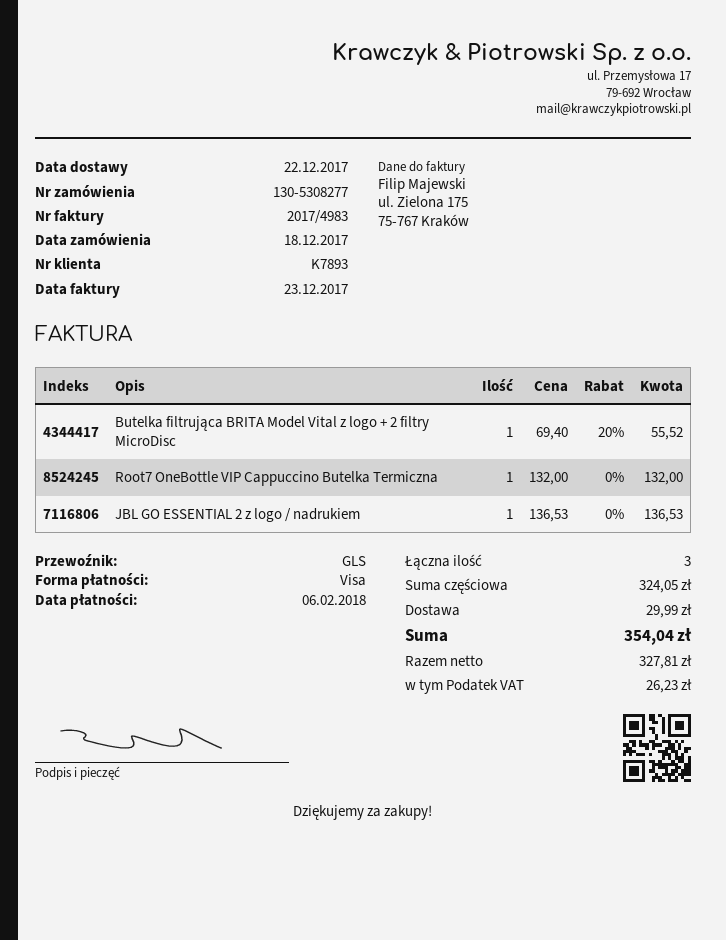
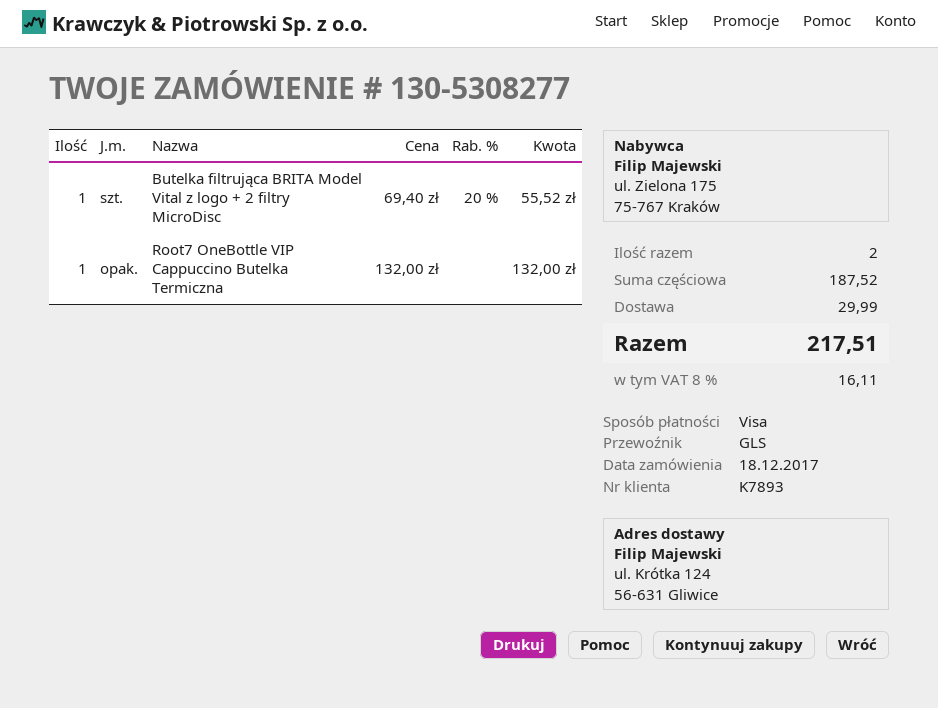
JBL GO ESSENTIAL 2 z logo / nadrukiem: 1 x 136.53 = 136.53 -> none
total quantity: 3 -> 2
subtotal: 324.05 -> 187.52
tax: 26.23 -> 16.11
total: 354.04 -> 217.51

